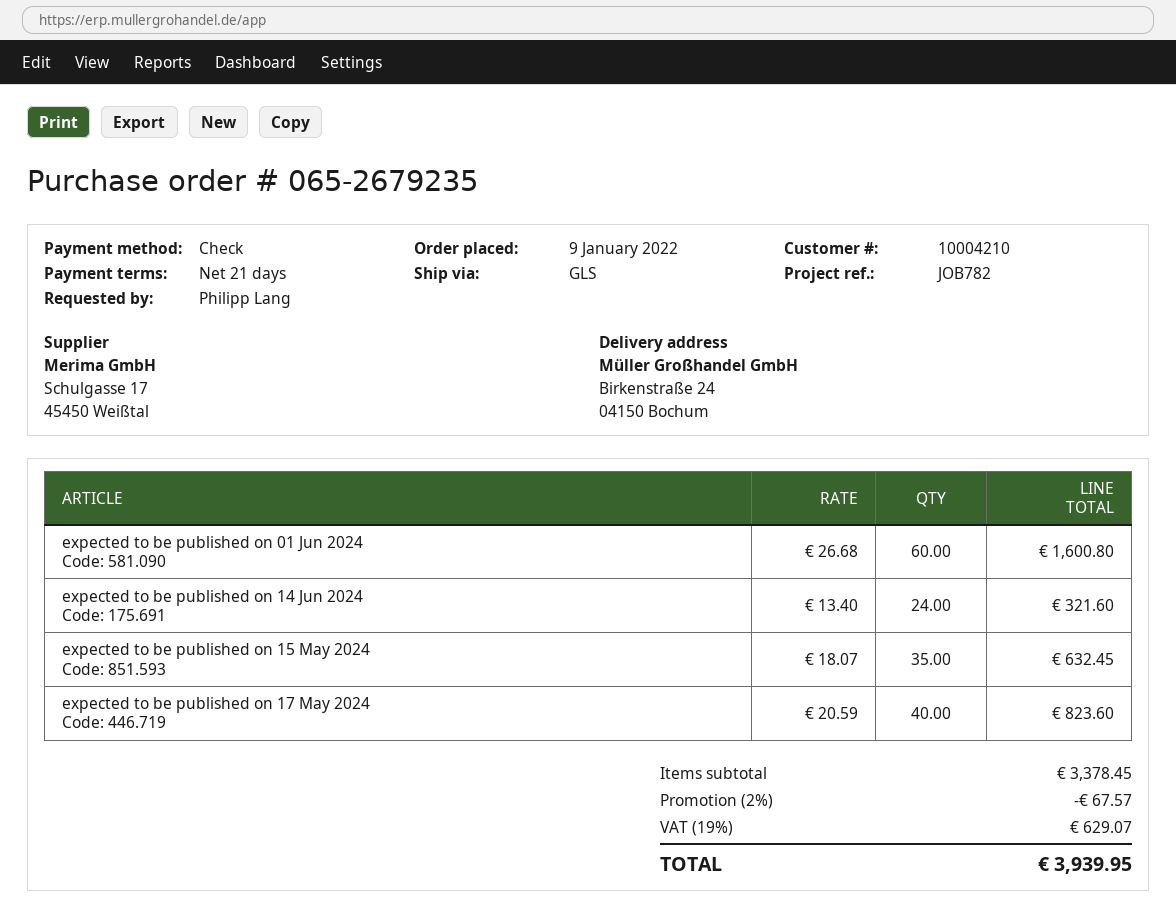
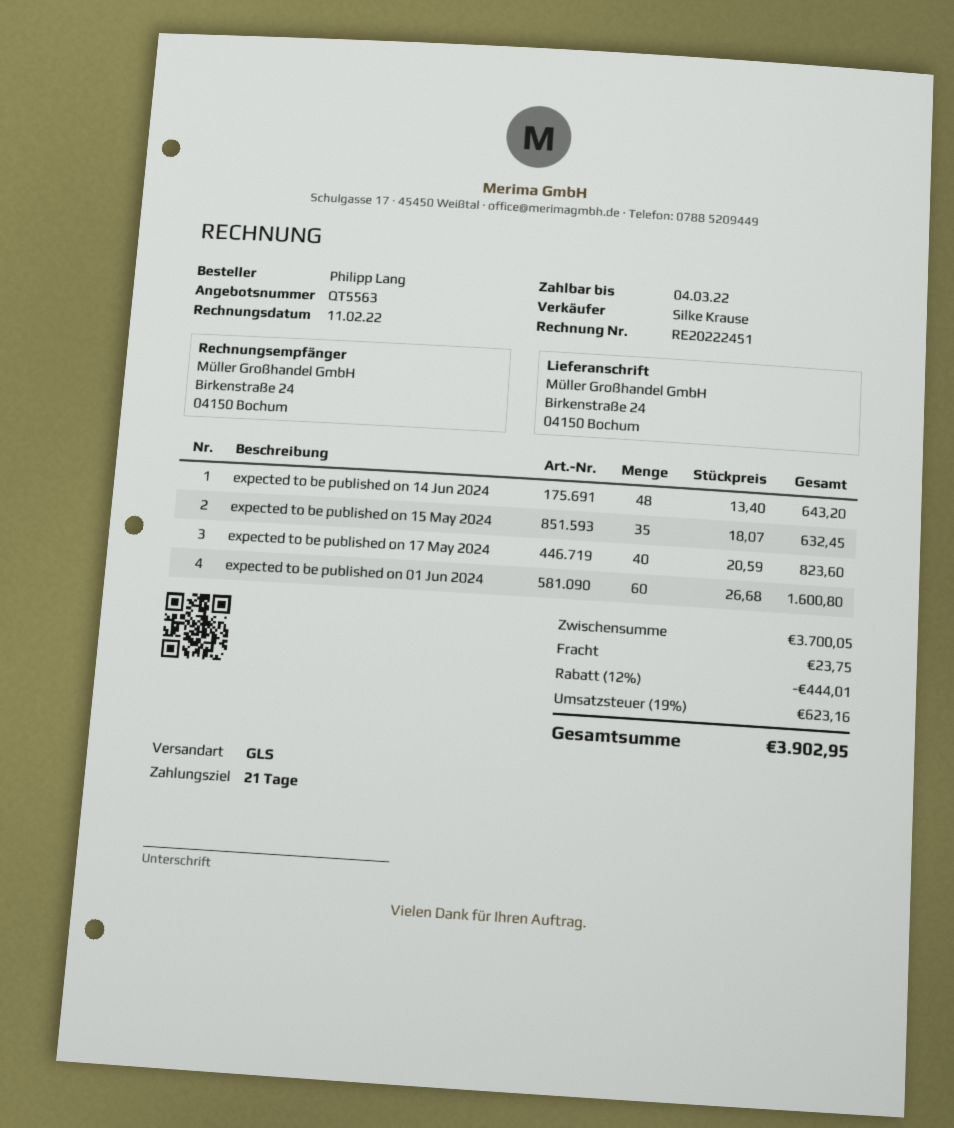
expected to be published on 14 Jun 2024: 24 x 13.40 = 321.60 -> 48 x 13.40 = 643.20
subtotal: 3378.45 -> 3700.05
discount: 2% = 67.57 -> 12% = 444.01
shipping: none -> 23.75
tax: 19% = 629.07 -> 19% = 623.16
total: 3939.95 -> 3902.95

